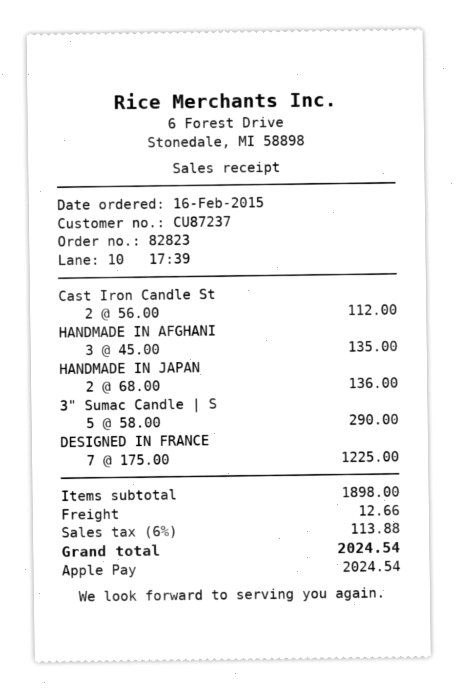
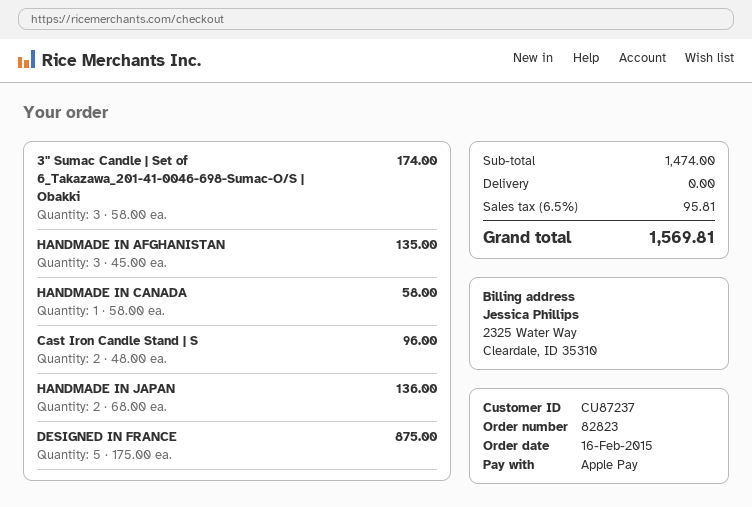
Cast Iron Candle St: 2 x 56.00 = 112.00 -> 2 x 48.00 = 96.00
3" Sumac Candle | S: 5 x 58.00 = 290.00 -> 3 x 58.00 = 174.00
DESIGNED IN FRANCE: 7 x 175.00 = 1225.00 -> 5 x 175.00 = 875.00
HANDMADE IN CANADA: none -> 1 x 58.00 = 58.00
subtotal: 1898.00 -> 1474.00
shipping: 12.66 -> 0.00
tax: 6% = 113.88 -> 6.5% = 95.81
total: 2024.54 -> 1569.81

